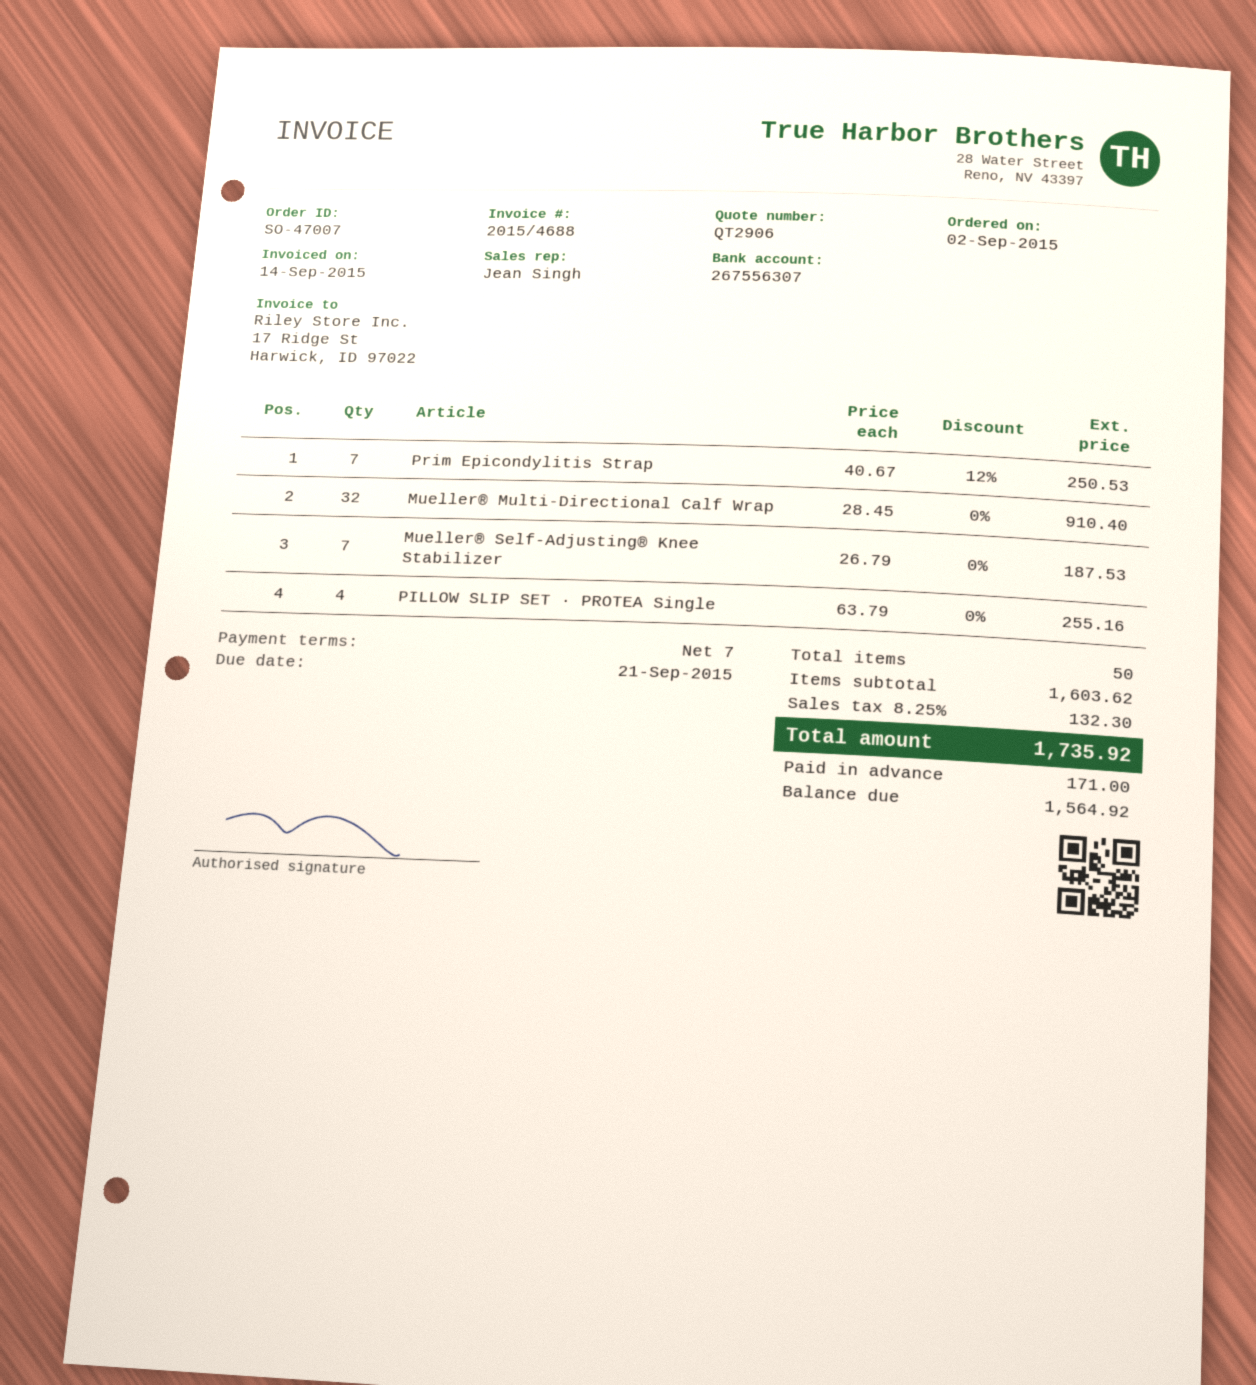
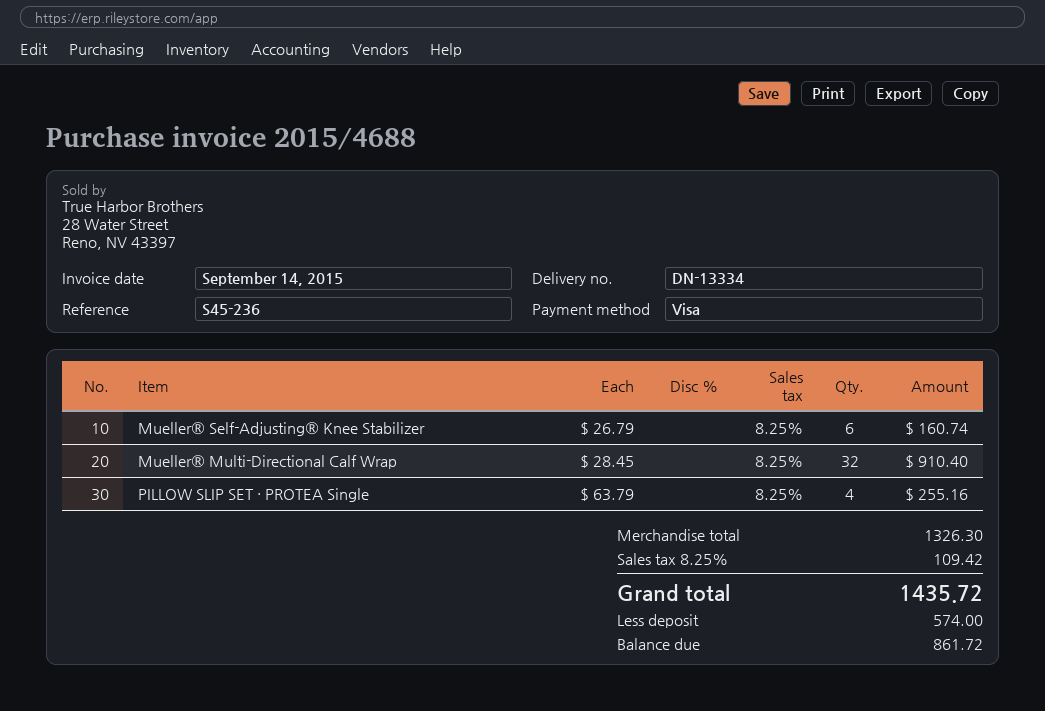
Prim Epicondylitis Strap: 7 x 40.67 - 12% = 250.53 -> none
Mueller® Self-Adjusting® Knee Stabilizer: 7 x 26.79 = 187.53 -> 6 x 26.79 = 160.74
subtotal: 1603.62 -> 1326.30
tax: 8.25% = 132.30 -> 8.25% = 109.42
total: 1735.92 -> 1435.72
deposit: 171.00 -> 574.00
balance: 1564.92 -> 861.72

